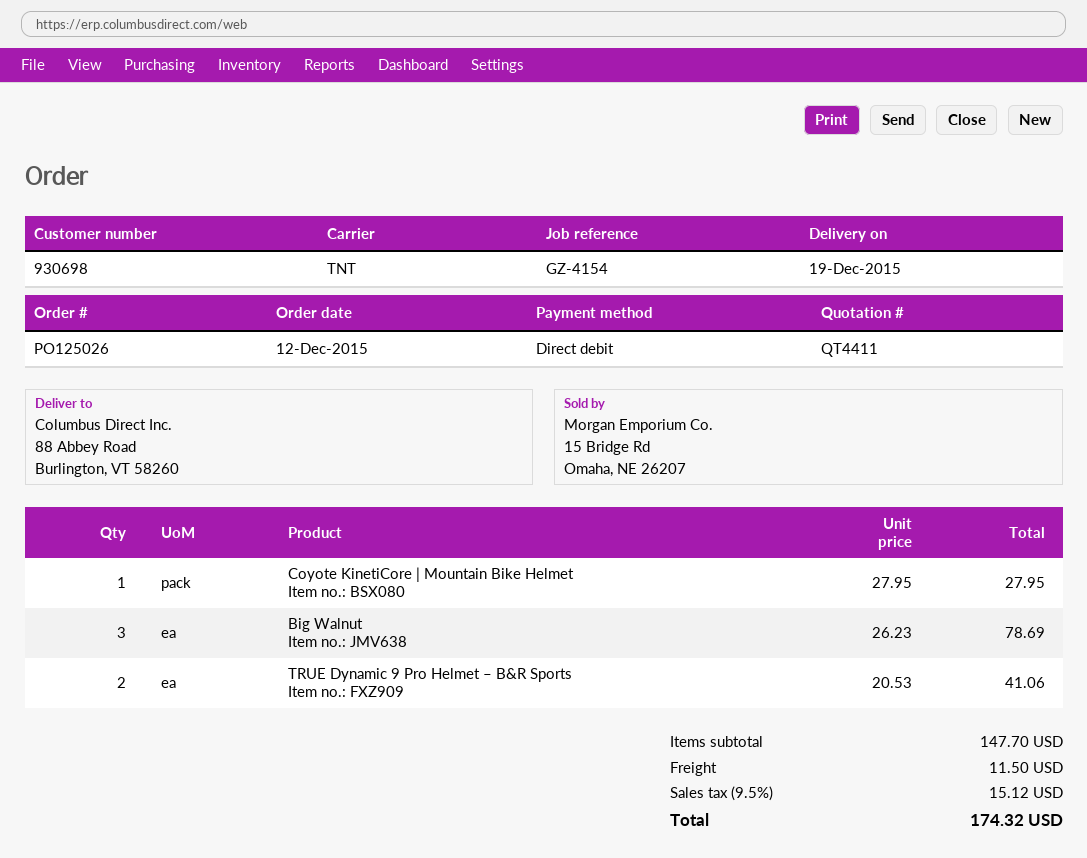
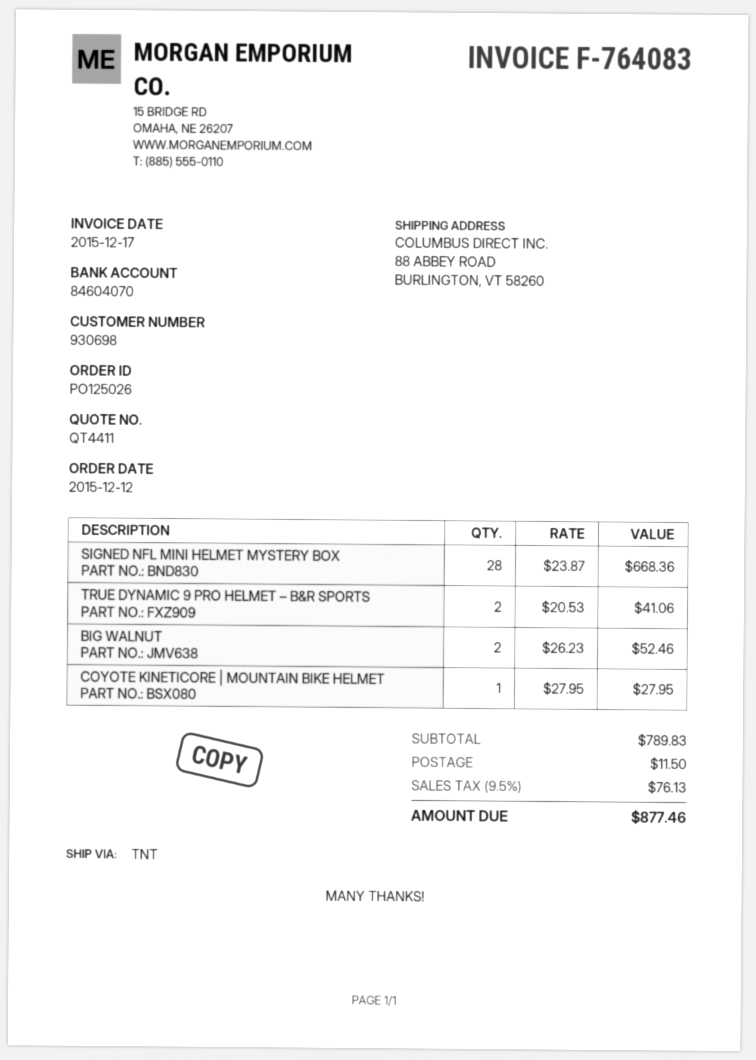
Big Walnut: 3 x 26.23 = 78.69 -> 2 x 26.23 = 52.46
SIGNED NFL MINI HELMET MYSTERY BOX: none -> 28 x 23.87 = 668.36
subtotal: 147.70 -> 789.83
tax: 9.5% = 15.12 -> 9.5% = 76.13
total: 174.32 -> 877.46

